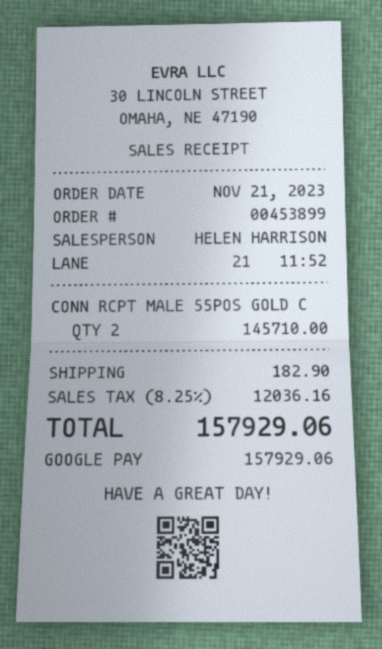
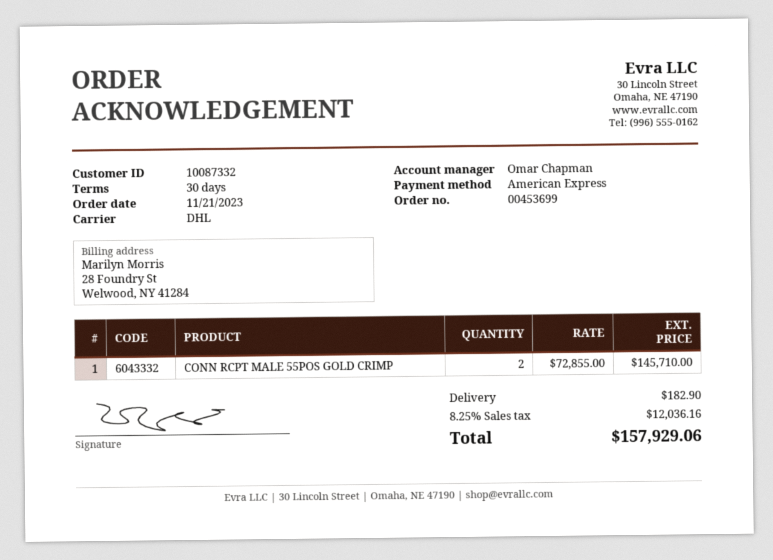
order number: 00453899 -> 00453699
sales rep: HELEN HARRISON -> Omar Chapman
payment method: Google Pay -> American Express

